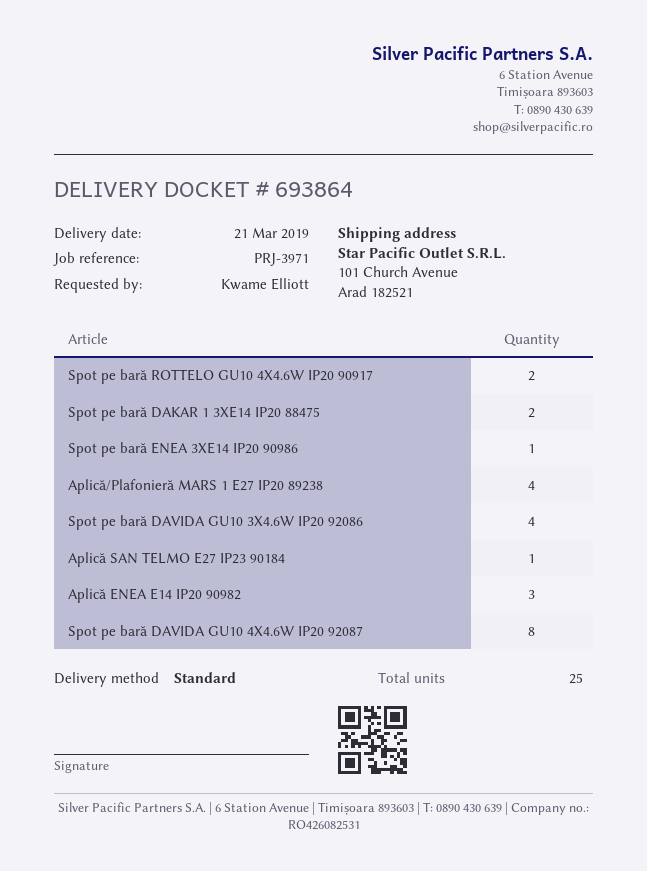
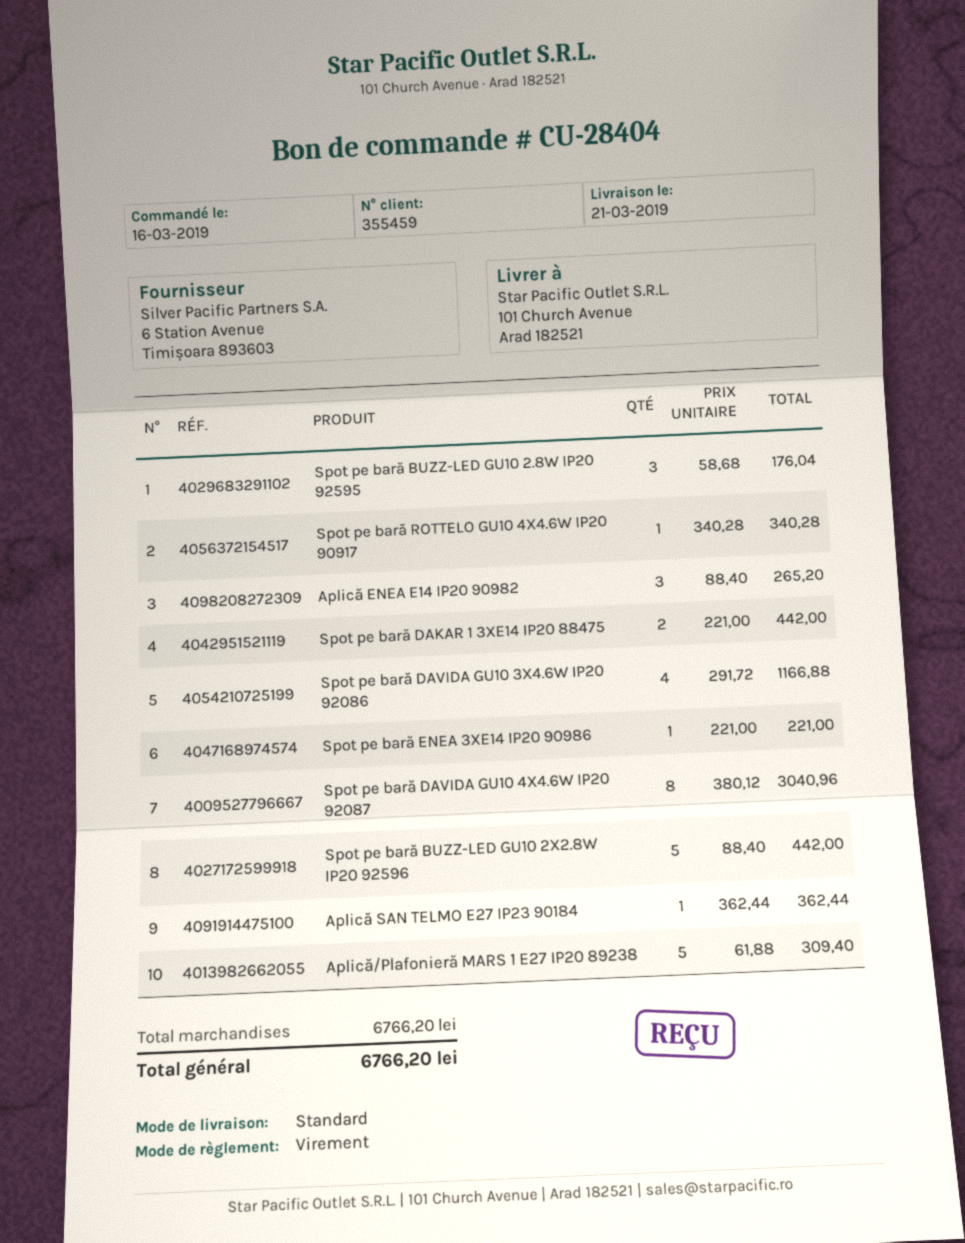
Spot pe bară ROTTELO GU10 4X4.6W IP20 90917: 2 -> 1
Aplică/Plafonieră MARS 1 E27 IP20 89238: 4 -> 5
Spot pe bară BUZZ-LED GU10 2.8W IP20 92595: none -> 3
Spot pe bară BUZZ-LED GU10 2X2.8W IP20 92596: none -> 5

